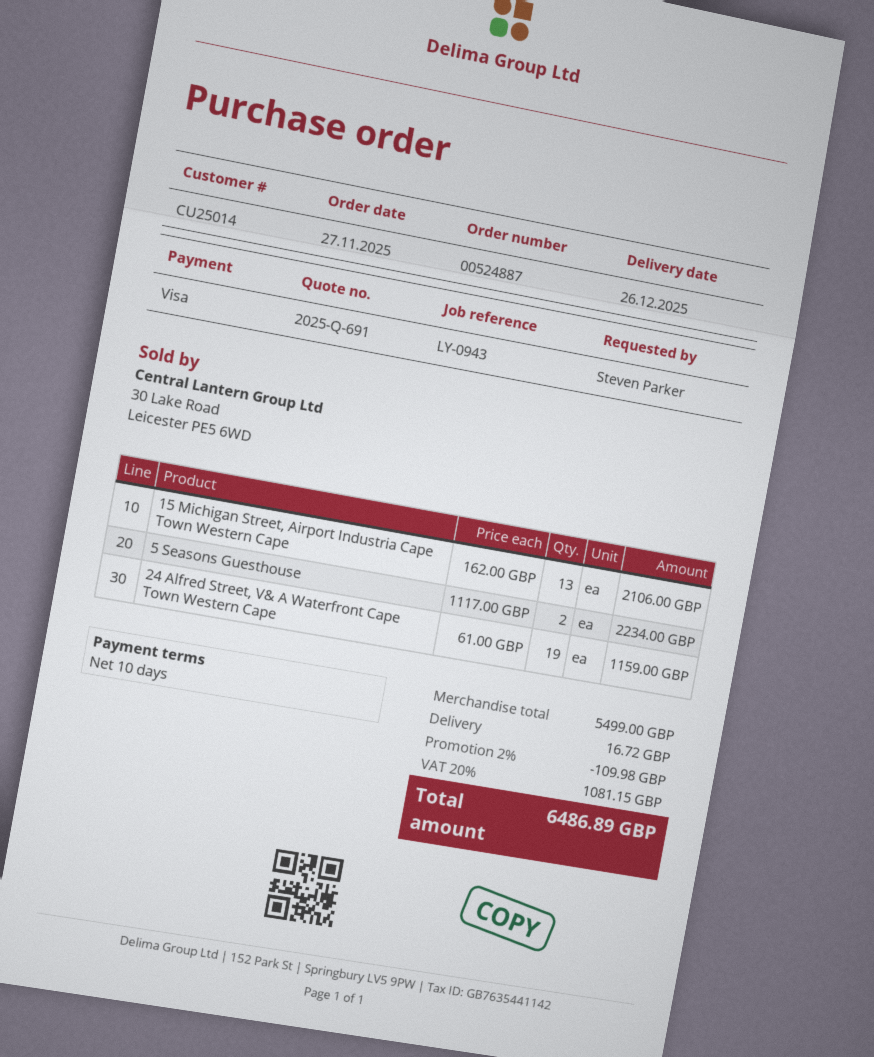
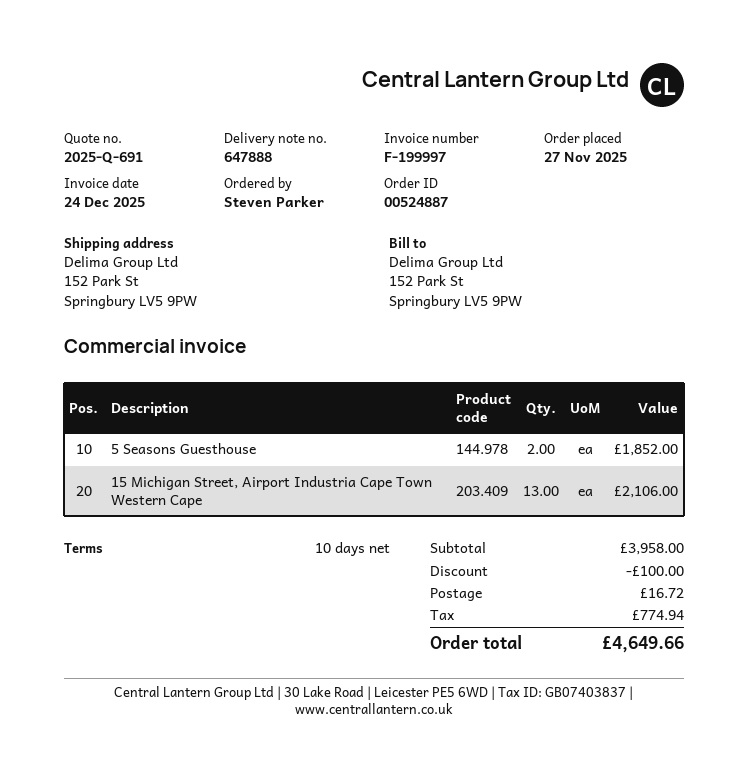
5 Seasons Guesthouse: 2 for 2234.00 -> 2 for 1852.00
24 Alfred Street, V& A Waterfront Cape Town Western Cape: 19 for 1159.00 -> none
subtotal: 5499.00 -> 3958.00
discount: 109.98 -> 100.00
tax: 1081.15 -> 774.94
total: 6486.89 -> 4649.66

